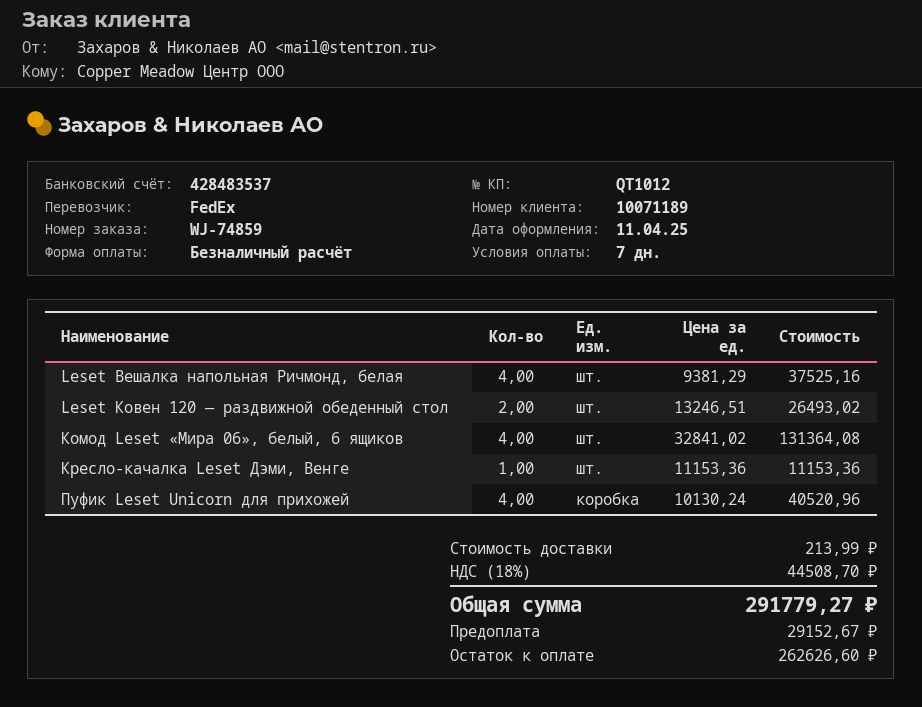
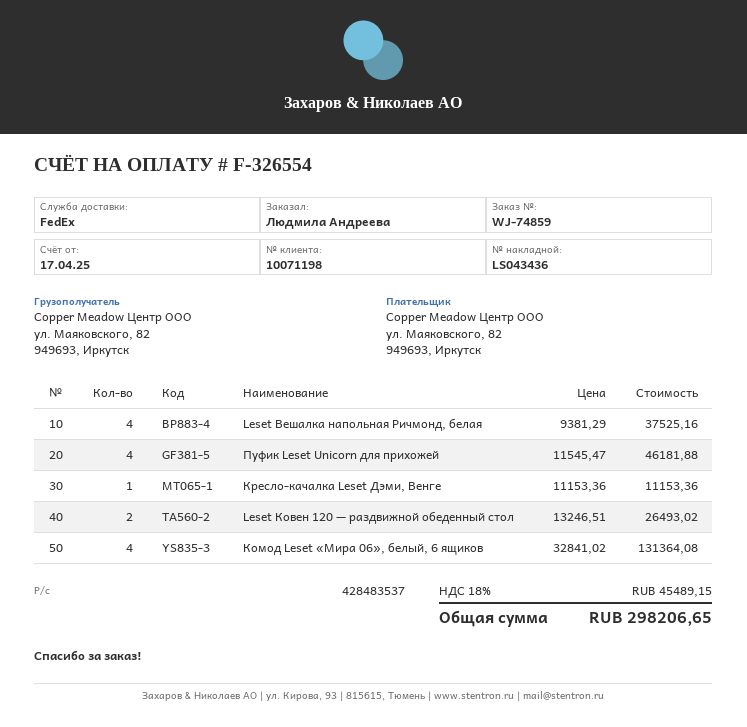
customer number: 10071189 -> 10071198
Пуфик Leset Unicorn для прихожей: 4 x 10130.24 = 40520.96 -> 4 x 11545.47 = 46181.88
shipping: 213.99 -> none
tax: 18% = 44508.70 -> 18% = 45489.15
total: 291779.27 -> 298206.65

